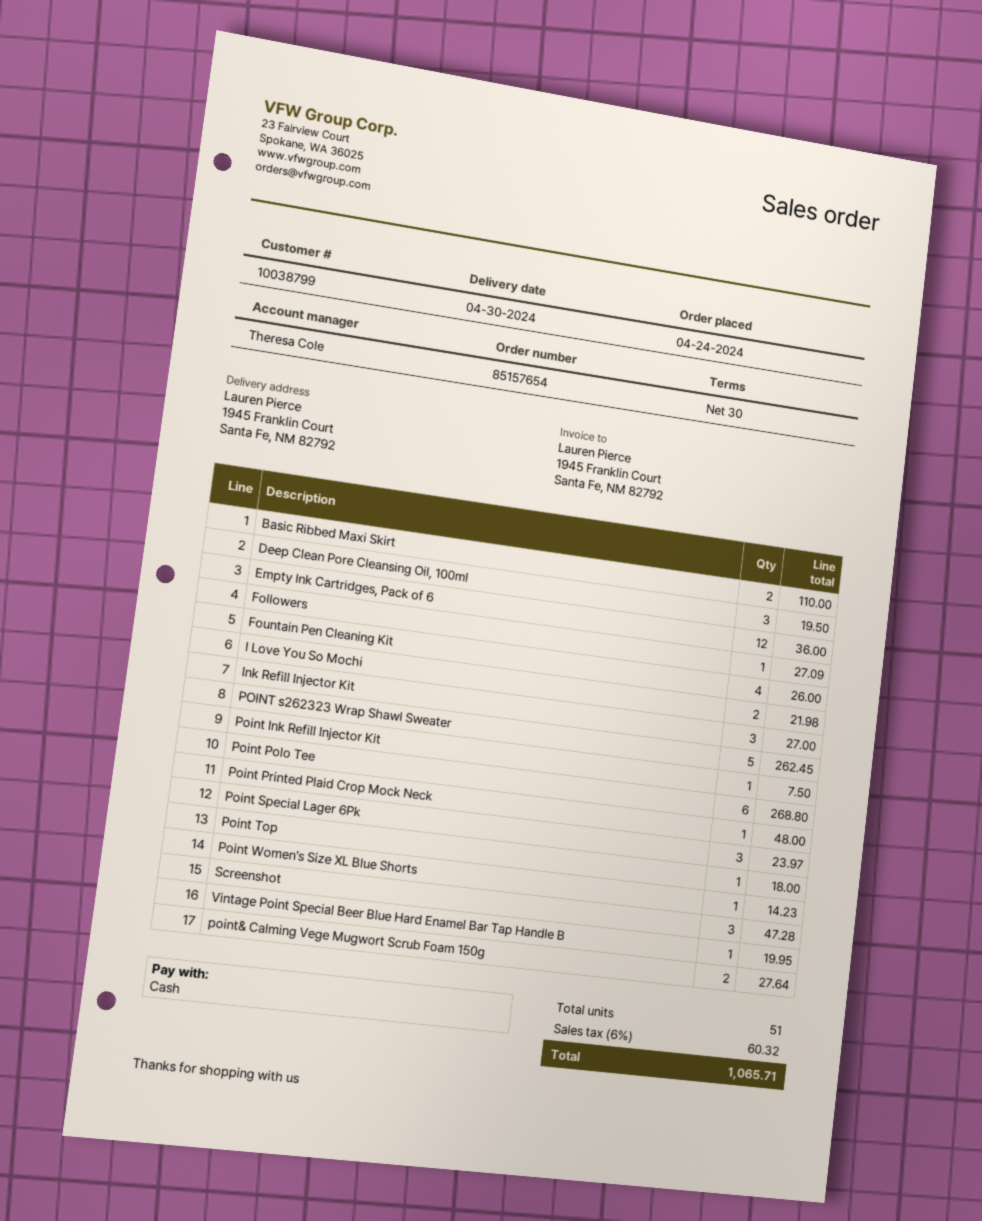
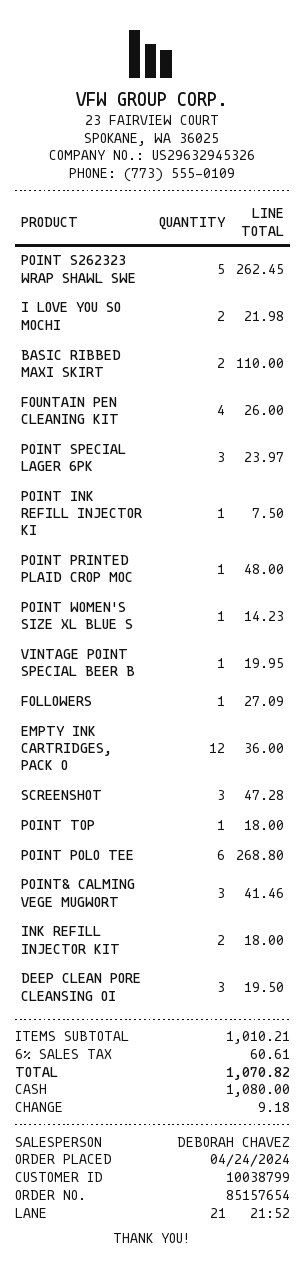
sales rep: Theresa Cole -> DEBORAH CHAVEZ
Ink Refill Injector Kit: 3 for 27.00 -> 2 for 18.00
point& Calming Vege Mugwort Scrub Foam 150g: 2 for 27.64 -> 3 for 41.46
tax: 6% = 60.32 -> 6% = 60.61
total: 1065.71 -> 1070.82

